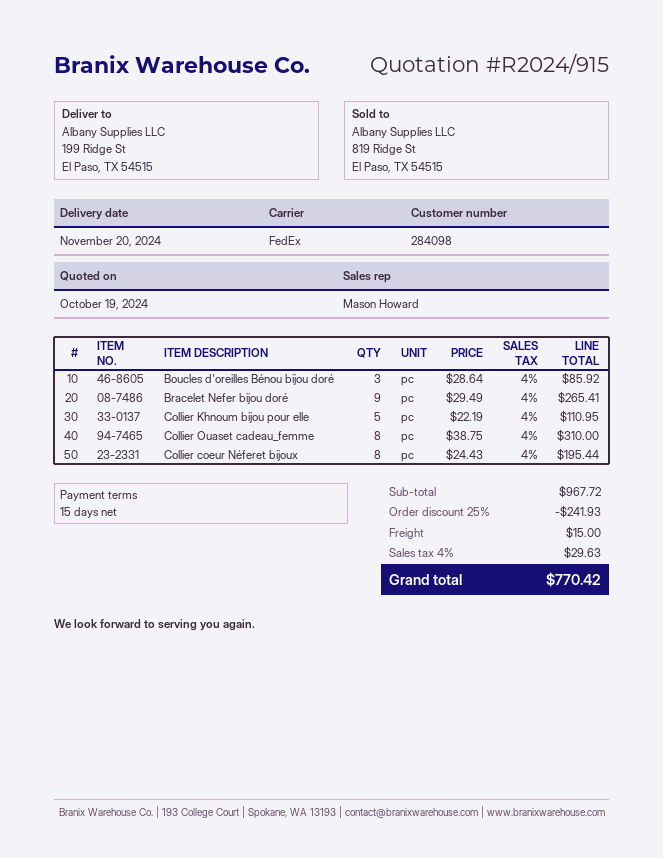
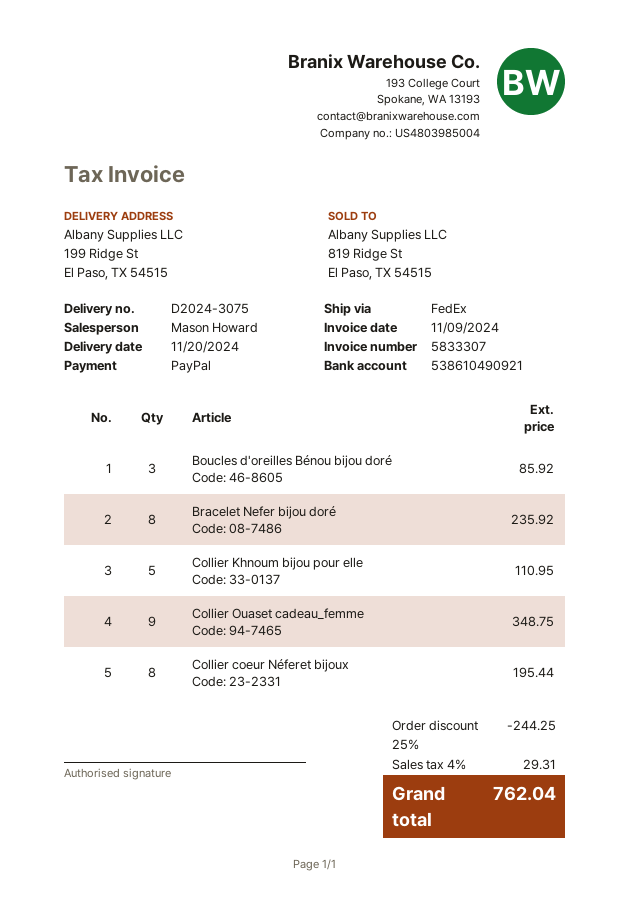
Bracelet Nefer bijou doré: 9 for 265.41 -> 8 for 235.92
Collier Ouaset cadeau_femme: 8 for 310.00 -> 9 for 348.75
discount: 25% = 241.93 -> 25% = 244.25
shipping: 15.00 -> none
tax: 4% = 29.63 -> 4% = 29.31
total: 770.42 -> 762.04

